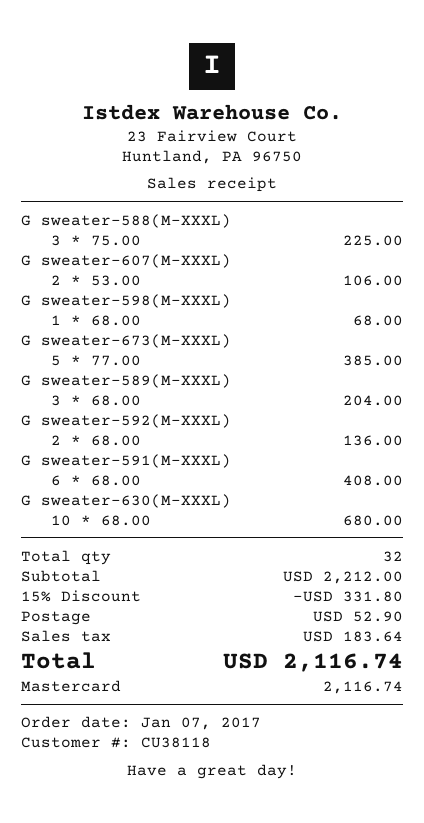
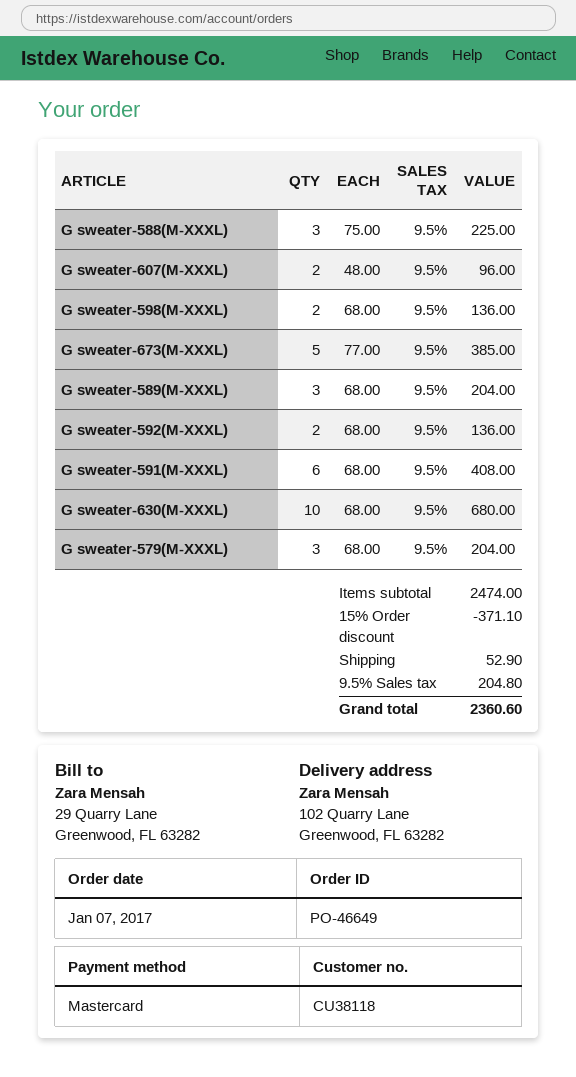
G sweater-607(M-XXXL): 2 x 53.00 = 106.00 -> 2 x 48.00 = 96.00
G sweater-598(M-XXXL): 1 x 68.00 = 68.00 -> 2 x 68.00 = 136.00
G sweater-579(M-XXXL): none -> 3 x 68.00 = 204.00
subtotal: 2212.00 -> 2474.00
discount: 15% = 331.80 -> 15% = 371.10
tax: 183.64 -> 204.80
total: 2116.74 -> 2360.60

